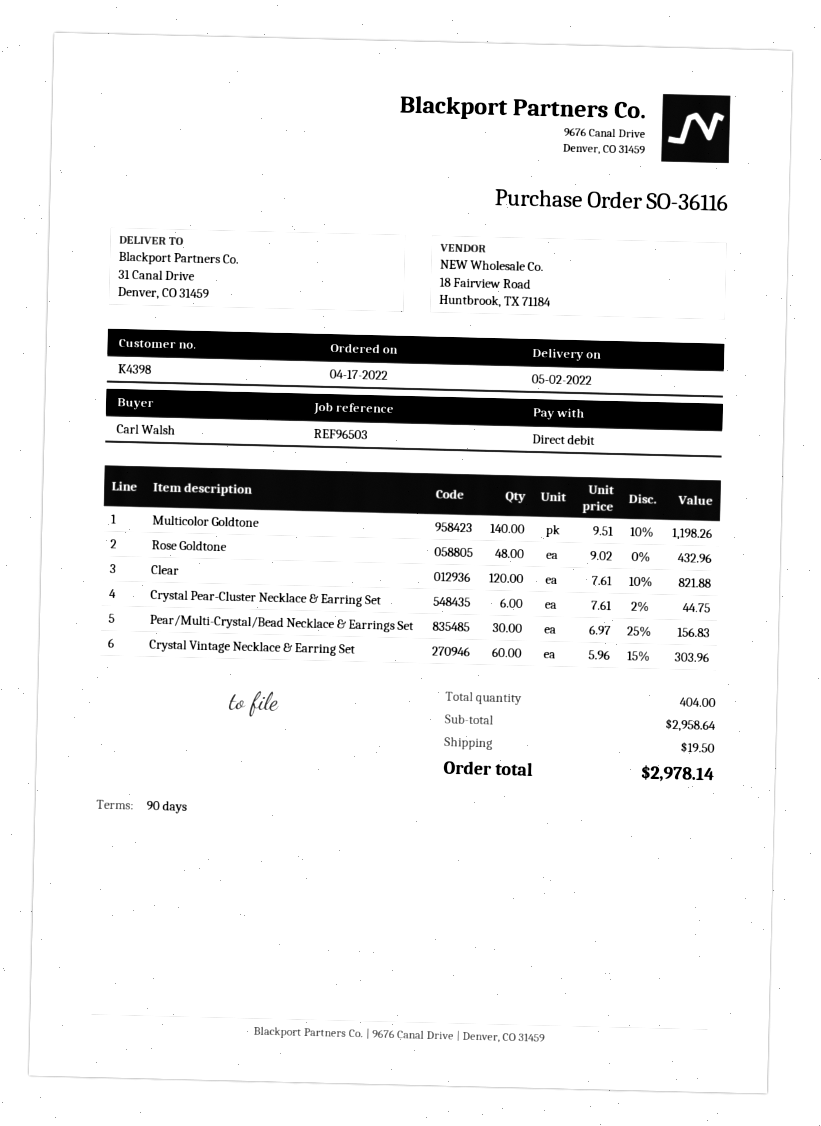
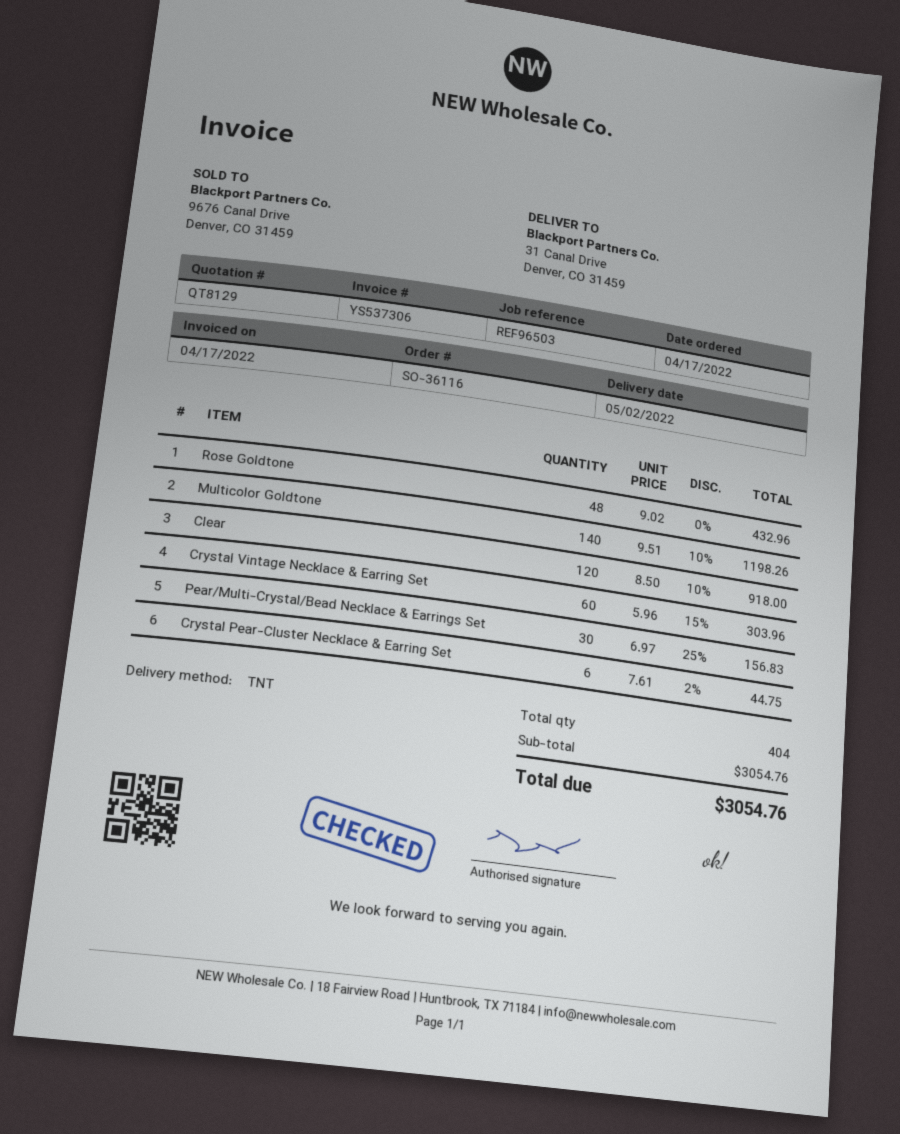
Clear: 120 x 7.61 - 10% = 821.88 -> 120 x 8.50 - 10% = 918.00
subtotal: 2958.64 -> 3054.76
shipping: 19.50 -> none
total: 2978.14 -> 3054.76

